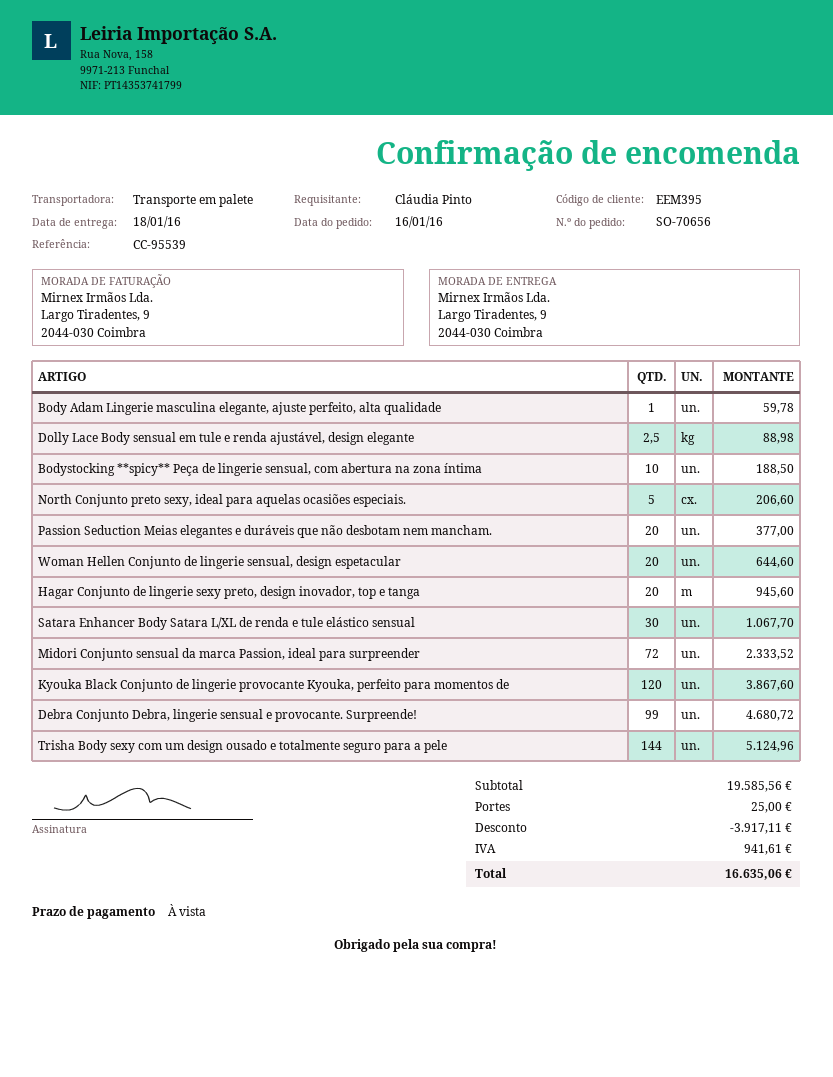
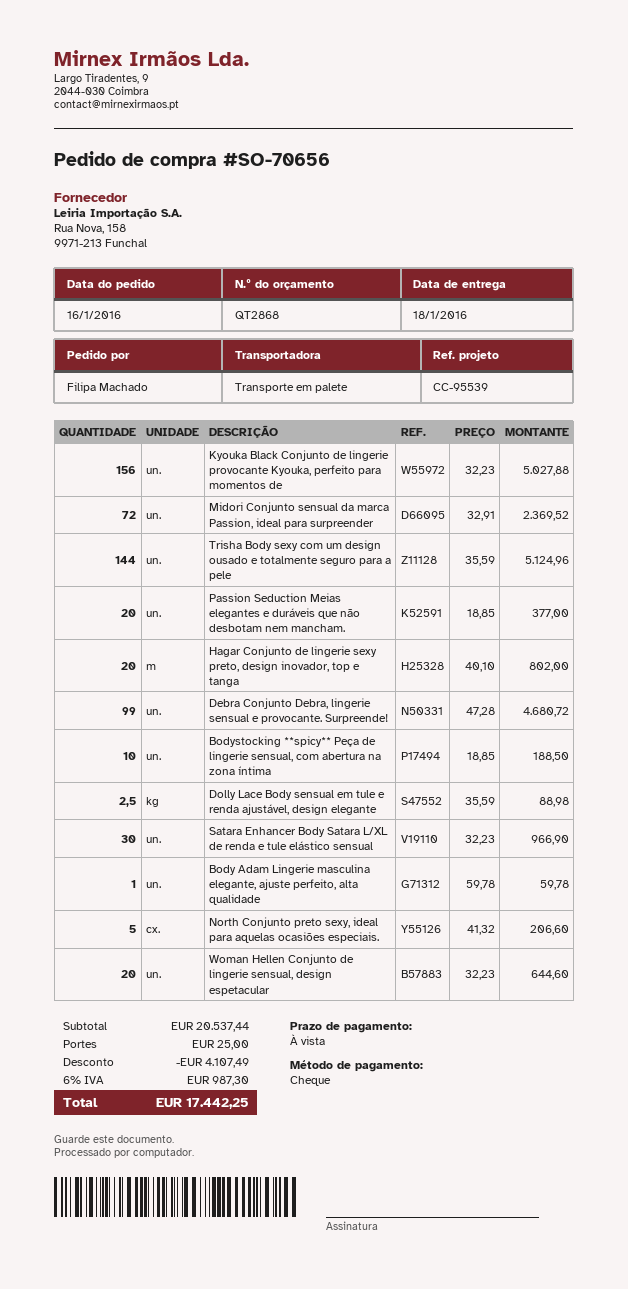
ordered by: Cláudia Pinto -> Filipa Machado
Hagar Conjunto de lingerie sexy preto, design inovador, top e tanga: 20 for 945.60 -> 20 for 802.00
Satara Enhancer Body Satara L/XL de renda e tule elástico sensual: 30 for 1067.70 -> 30 for 966.90
Midori Conjunto sensual da marca Passion, ideal para surpreender: 72 for 2333.52 -> 72 for 2369.52
Kyouka Black Conjunto de lingerie provocante Kyouka, perfeito para momentos de: 120 for 3867.60 -> 156 for 5027.88
subtotal: 19585.56 -> 20537.44
discount: 3917.11 -> 4107.49
tax: 941.61 -> 987.30
total: 16635.06 -> 17442.25

